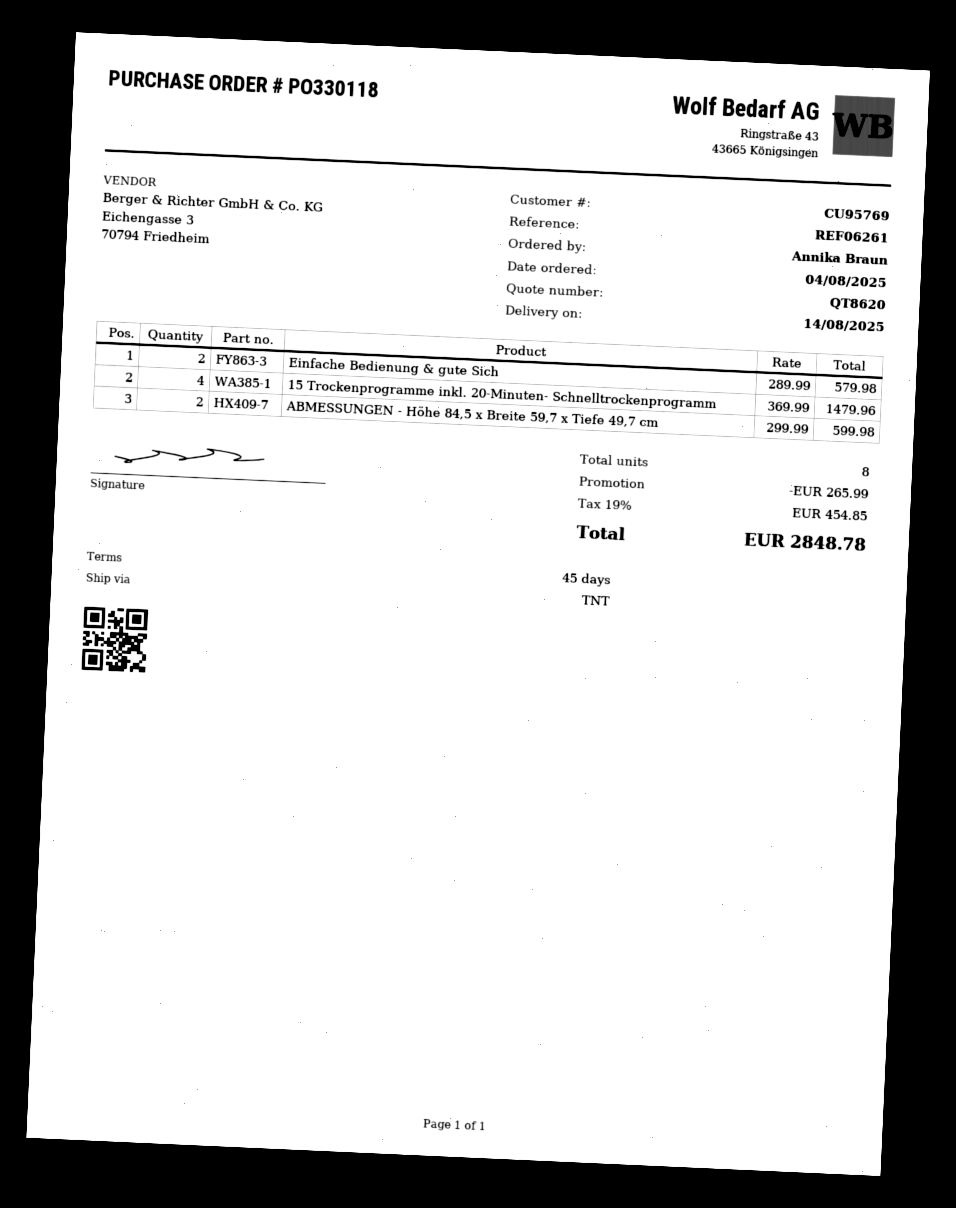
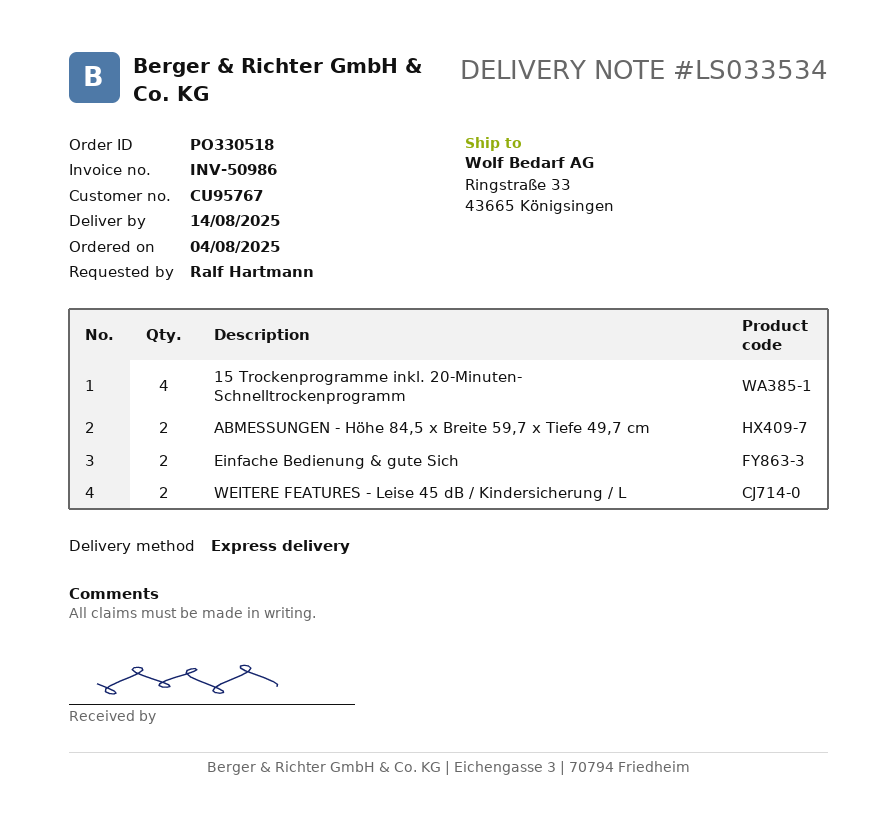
order number: PO330118 -> PO330518
customer number: CU95769 -> CU95767
ordered by: Annika Braun -> Ralf Hartmann
shipping method: TNT -> express
WEITERE FEATURES - Leise 45 dB / Kindersicherung / L: none -> 2

